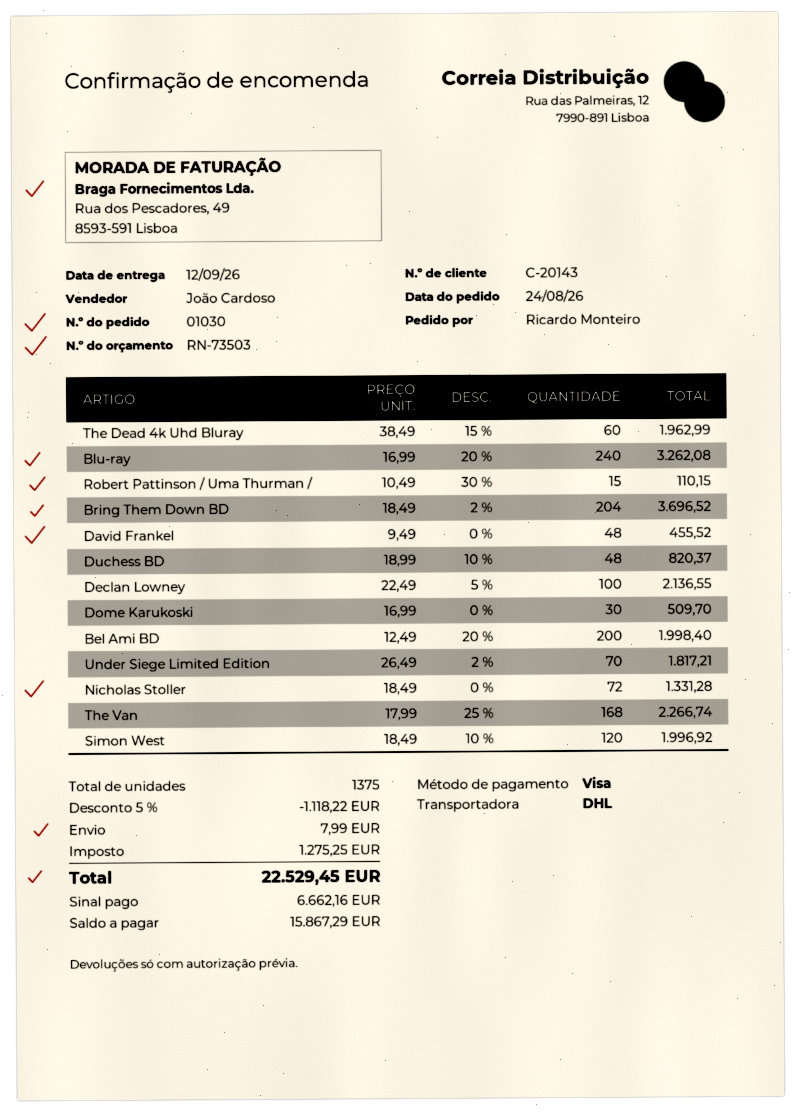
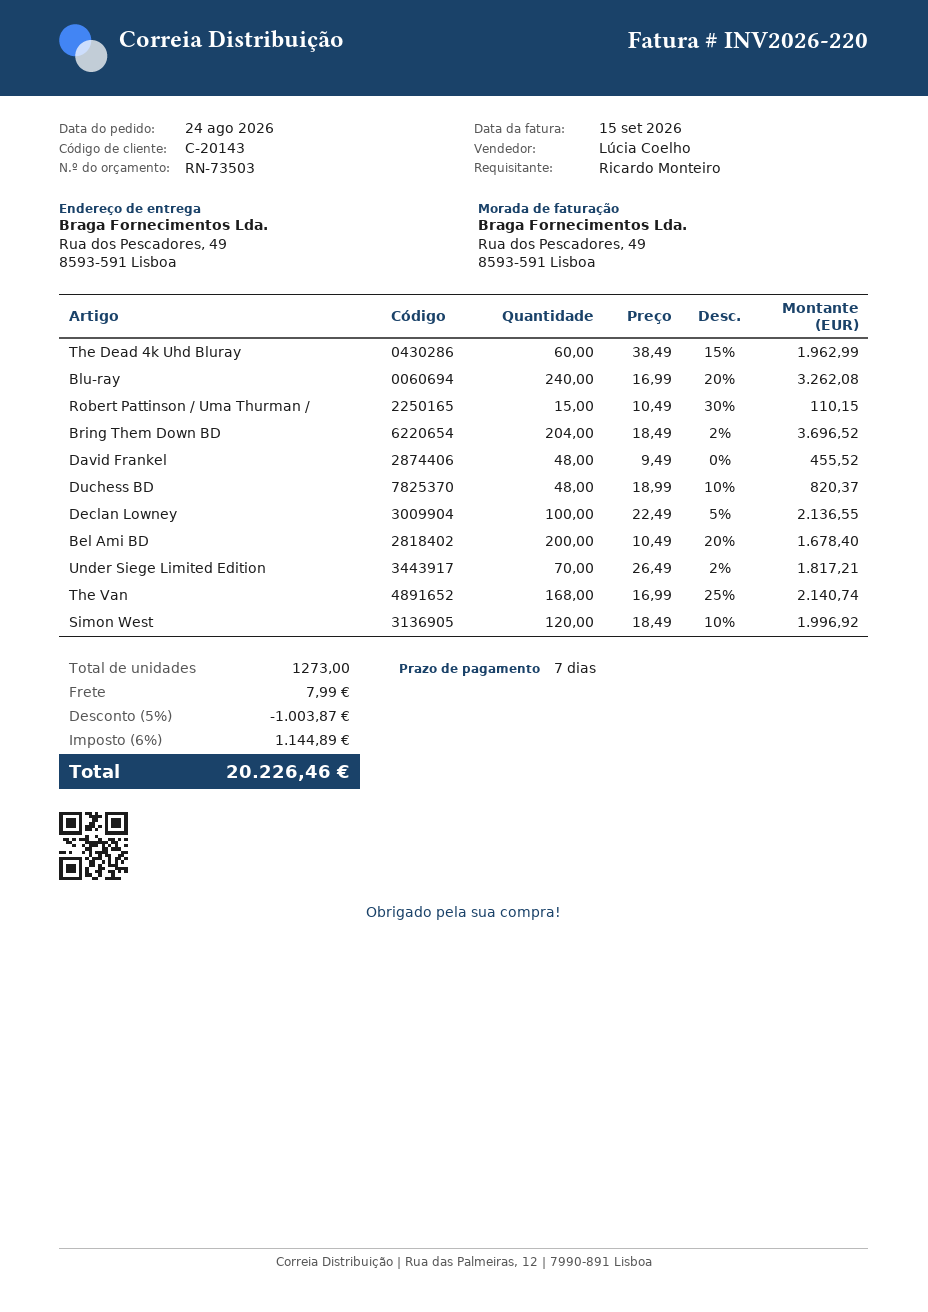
sales rep: João Cardoso -> Lúcia Coelho
Dome Karukoski: 30 x 16.99 = 509.70 -> none
Bel Ami BD: 200 x 12.49 - 20% = 1998.40 -> 200 x 10.49 - 20% = 1678.40
Nicholas Stoller: 72 x 18.49 = 1331.28 -> none
The Van: 168 x 17.99 - 25% = 2266.74 -> 168 x 16.99 - 25% = 2140.74
total quantity: 1375 -> 1273
discount: 5% = 1118.22 -> 5% = 1003.87
tax: 1275.25 -> 1144.89
total: 22529.45 -> 20226.46

